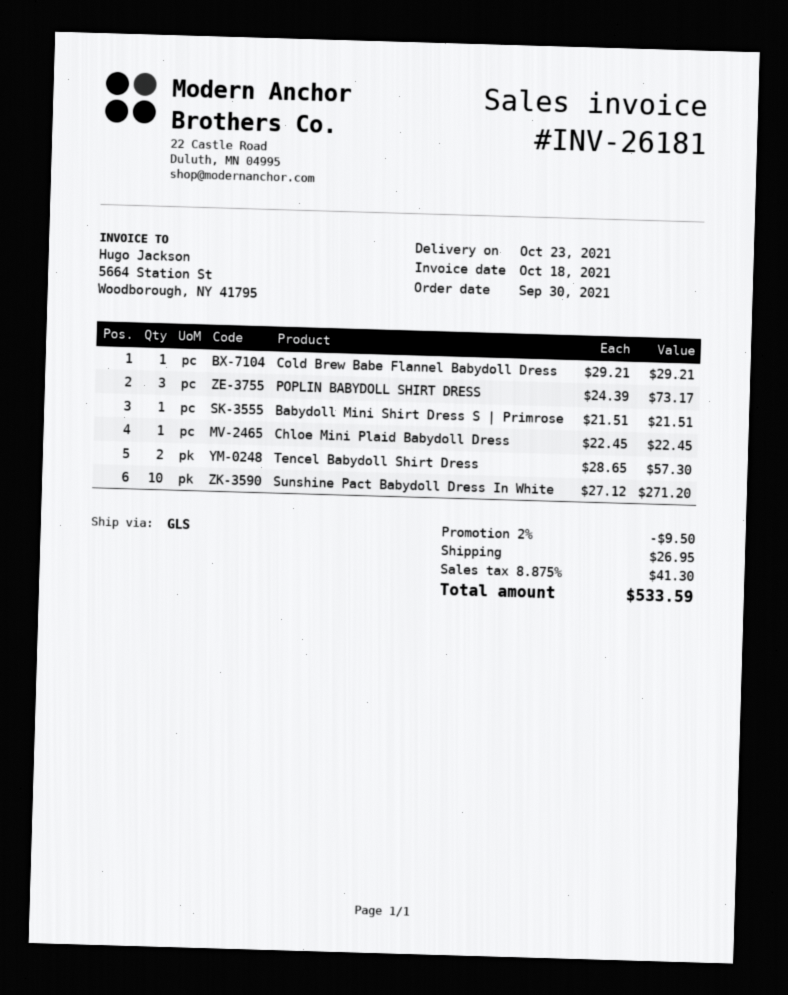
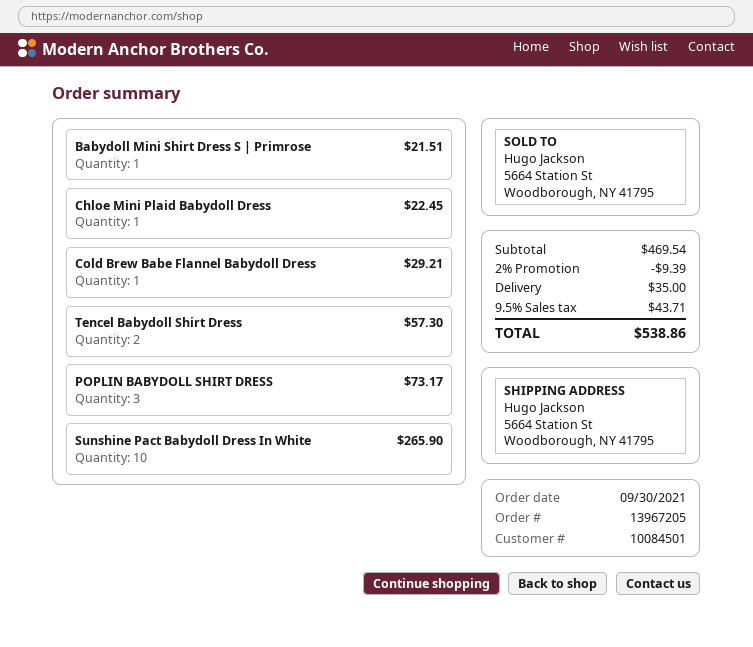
Sunshine Pact Babydoll Dress In White: 10 for 271.20 -> 10 for 265.90
discount: 2% = 9.50 -> 2% = 9.39
shipping: 26.95 -> 35.00
tax: 8.875% = 41.30 -> 9.5% = 43.71
total: 533.59 -> 538.86

